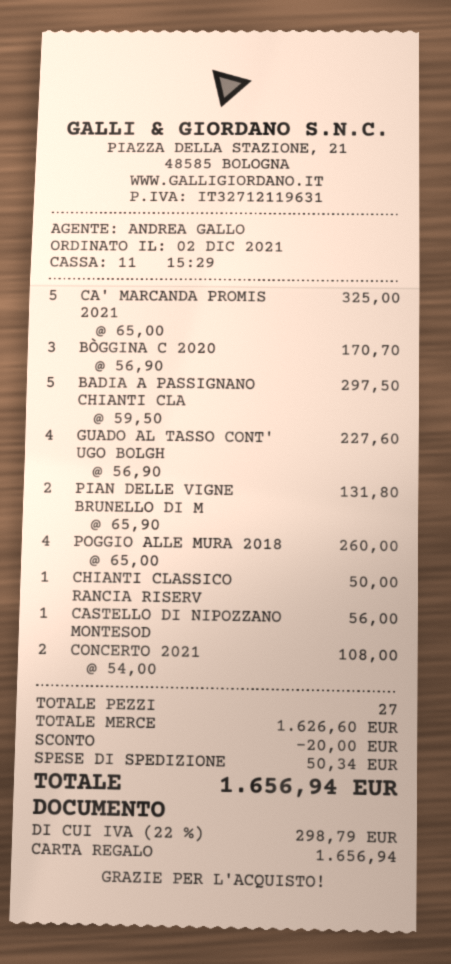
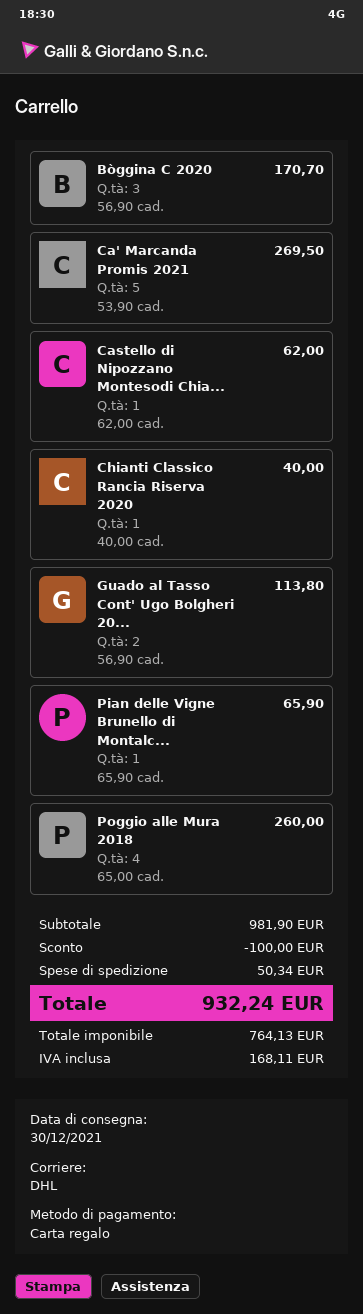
CA' MARCANDA PROMIS 2021: 5 x 65.00 = 325.00 -> 5 x 53.90 = 269.50
BADIA A PASSIGNANO CHIANTI CLA: 5 x 59.50 = 297.50 -> none
GUADO AL TASSO CONT' UGO BOLGH: 4 x 56.90 = 227.60 -> 2 x 56.90 = 113.80
PIAN DELLE VIGNE BRUNELLO DI M: 2 x 65.90 = 131.80 -> 1 x 65.90 = 65.90
CHIANTI CLASSICO RANCIA RISERV: 1 x 50.00 = 50.00 -> 1 x 40.00 = 40.00
CASTELLO DI NIPOZZANO MONTESOD: 1 x 56.00 = 56.00 -> 1 x 62.00 = 62.00
CONCERTO 2021: 2 x 54.00 = 108.00 -> none
subtotal: 1626.60 -> 981.90
discount: 20.00 -> 100.00
tax: 298.79 -> 168.11
total: 1656.94 -> 932.24

